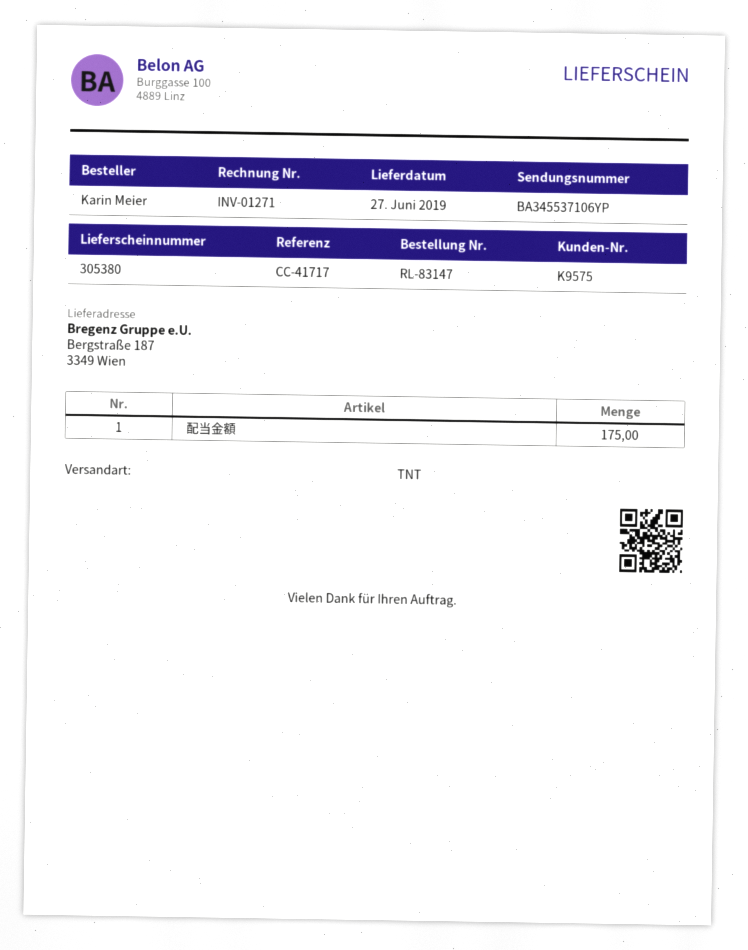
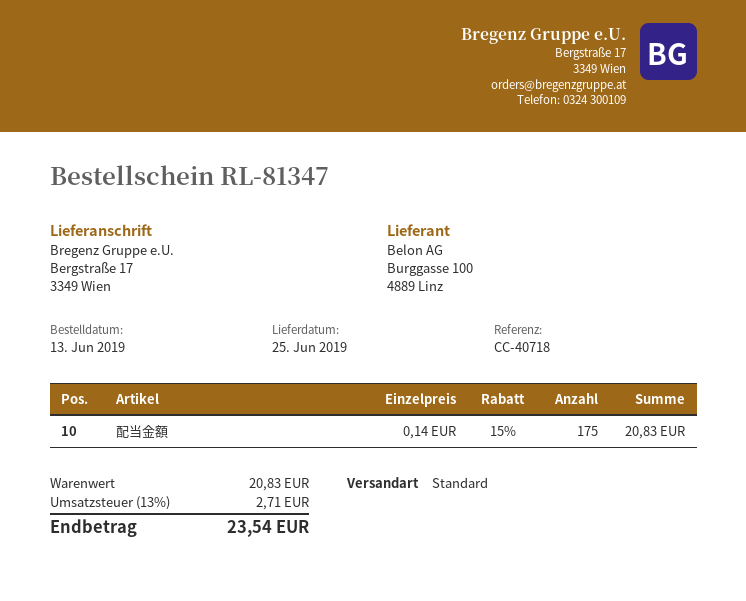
order number: RL-83147 -> RL-81347
delivery date: 2019-06-27 -> 2019-06-25
reference: CC-41717 -> CC-40718
shipping method: TNT -> standard
ship to: Bergstraße 187, 3349 Wien -> Bergstraße 17, 3349 Wien

